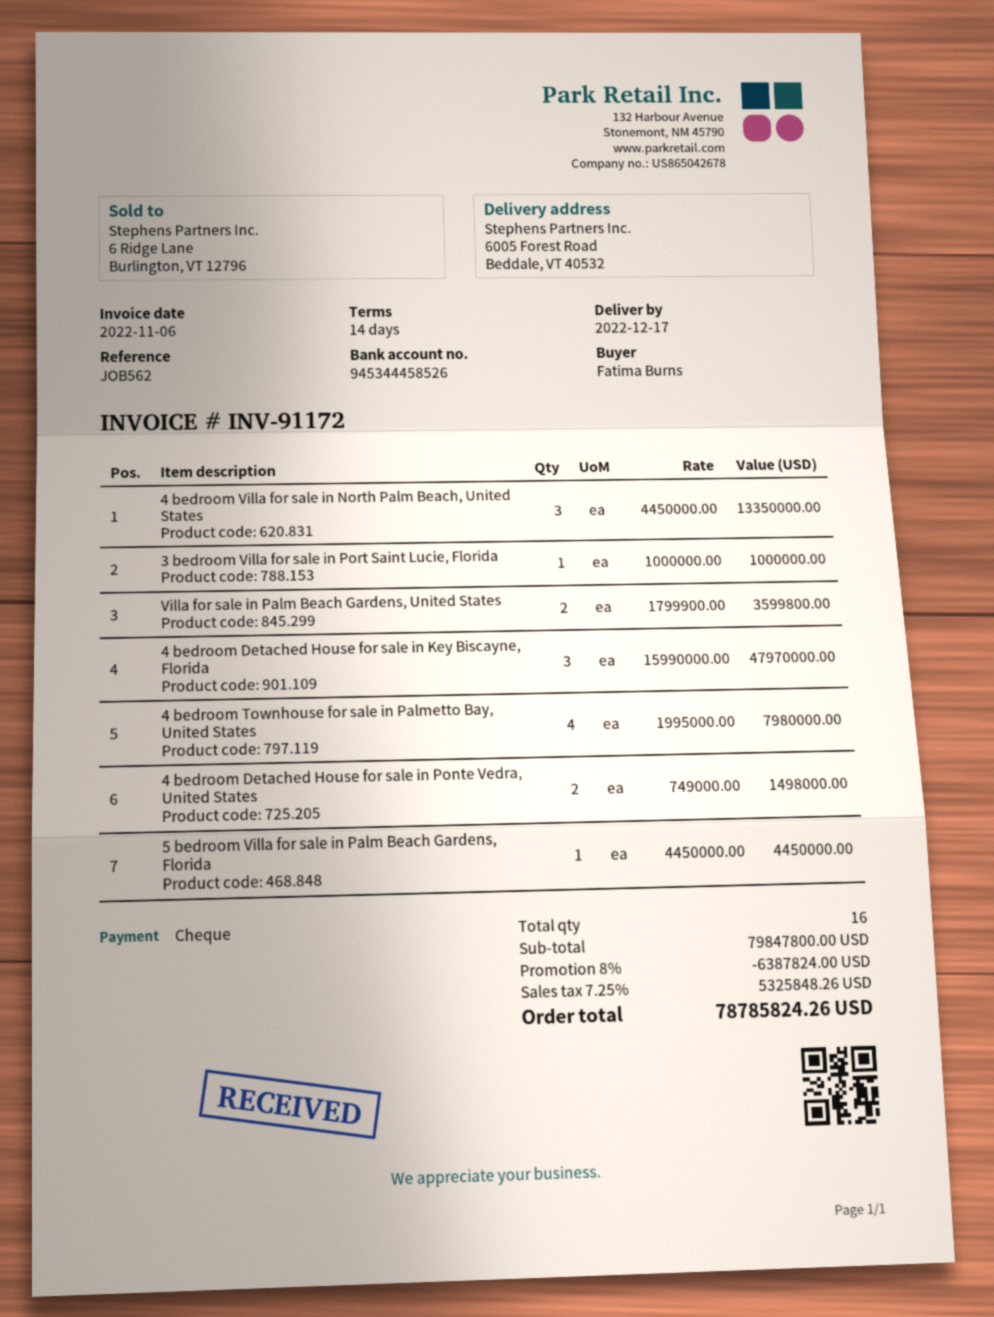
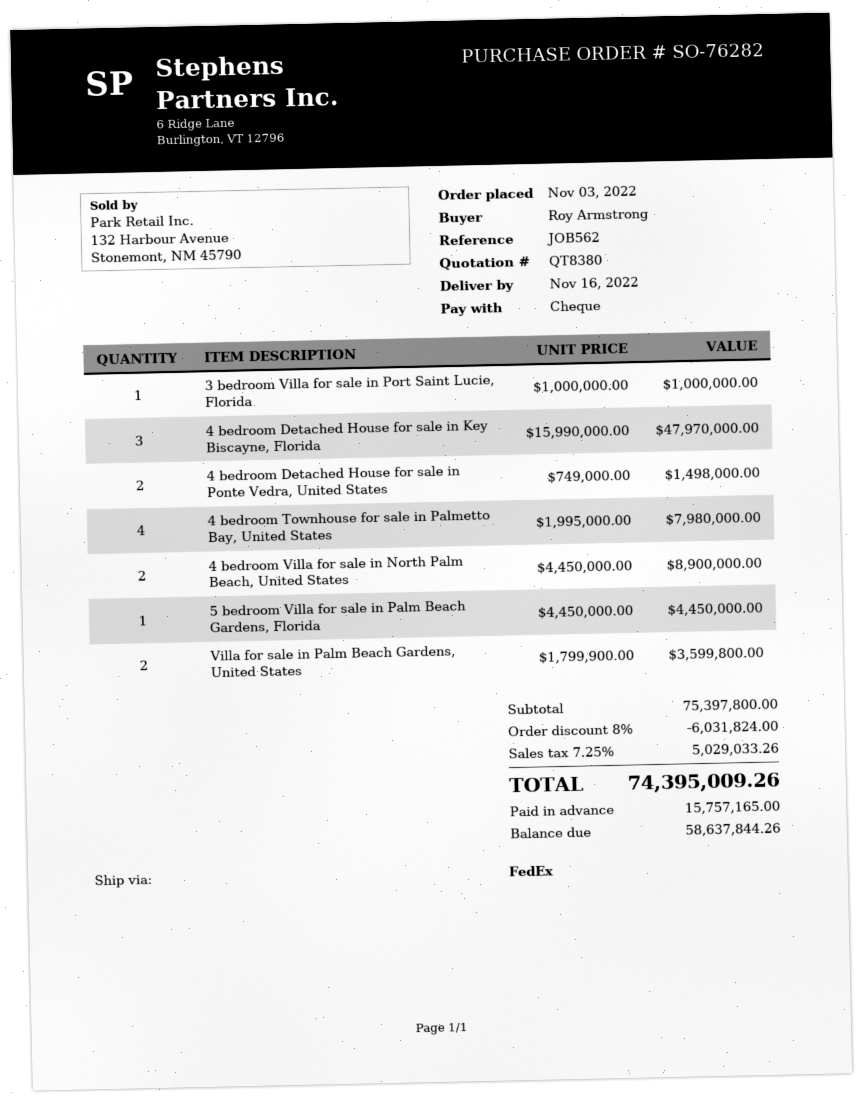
delivery date: 2022-12-17 -> 2022-11-16
ordered by: Fatima Burns -> Roy Armstrong
4 bedroom Villa for sale in North Palm Beach, United States: 3 x 4450000.00 = 13350000.00 -> 2 x 4450000.00 = 8900000.00
subtotal: 79847800.00 -> 75397800.00
discount: 8% = 6387824.00 -> 8% = 6031824.00
tax: 7.25% = 5325848.26 -> 7.25% = 5029033.26
total: 78785824.26 -> 74395009.26

